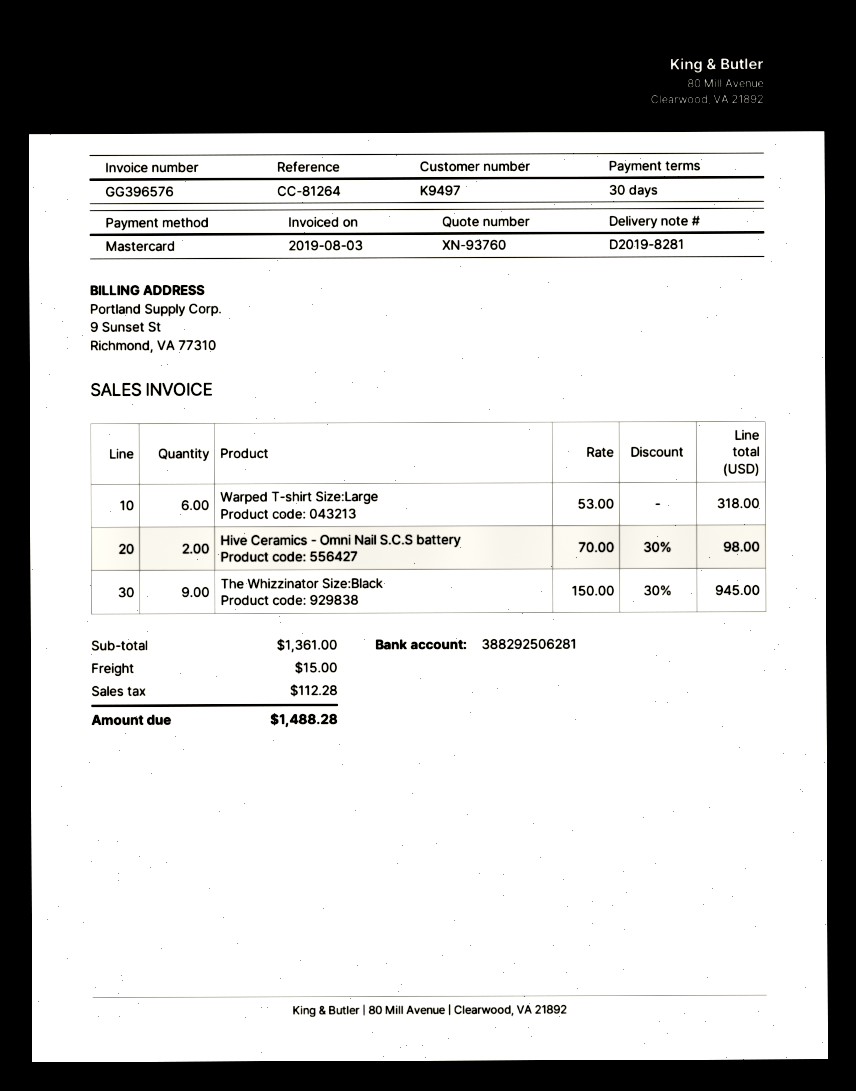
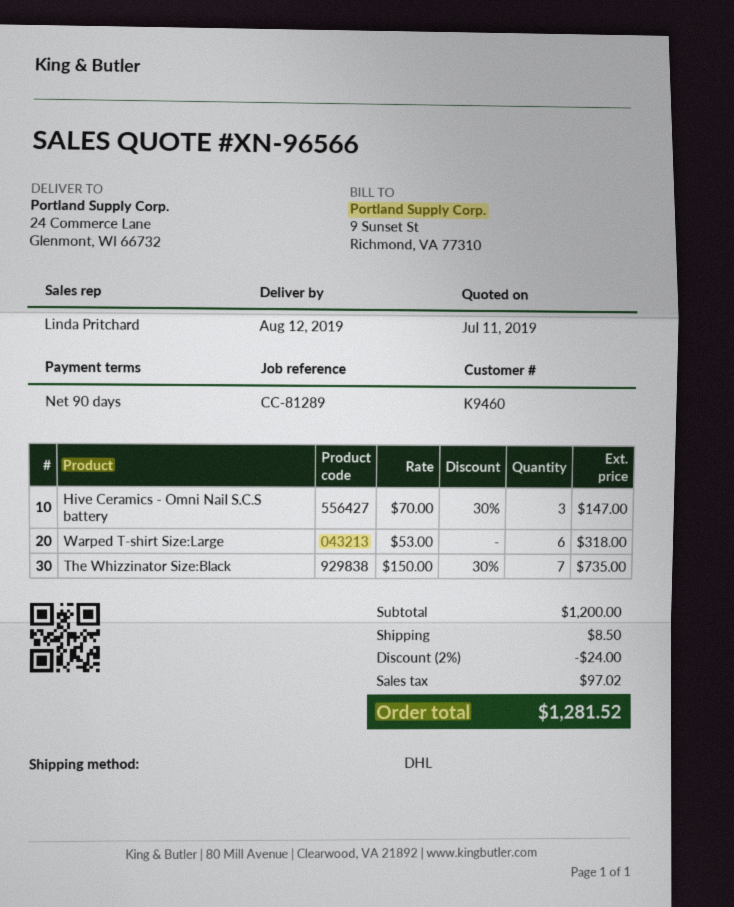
quote number: XN-93760 -> XN-96566
payment terms: 30 days -> 90 days
customer number: K9497 -> K9460
reference: CC-81264 -> CC-81289
Hive Ceramics - Omni Nail S.C.S battery: 2 x 70.00 - 30% = 98.00 -> 3 x 70.00 - 30% = 147.00
The Whizzinator Size:Black: 9 x 150.00 - 30% = 945.00 -> 7 x 150.00 - 30% = 735.00
subtotal: 1361.00 -> 1200.00
discount: none -> 2% = 24.00
shipping: 15.00 -> 8.50
tax: 112.28 -> 97.02
total: 1488.28 -> 1281.52

